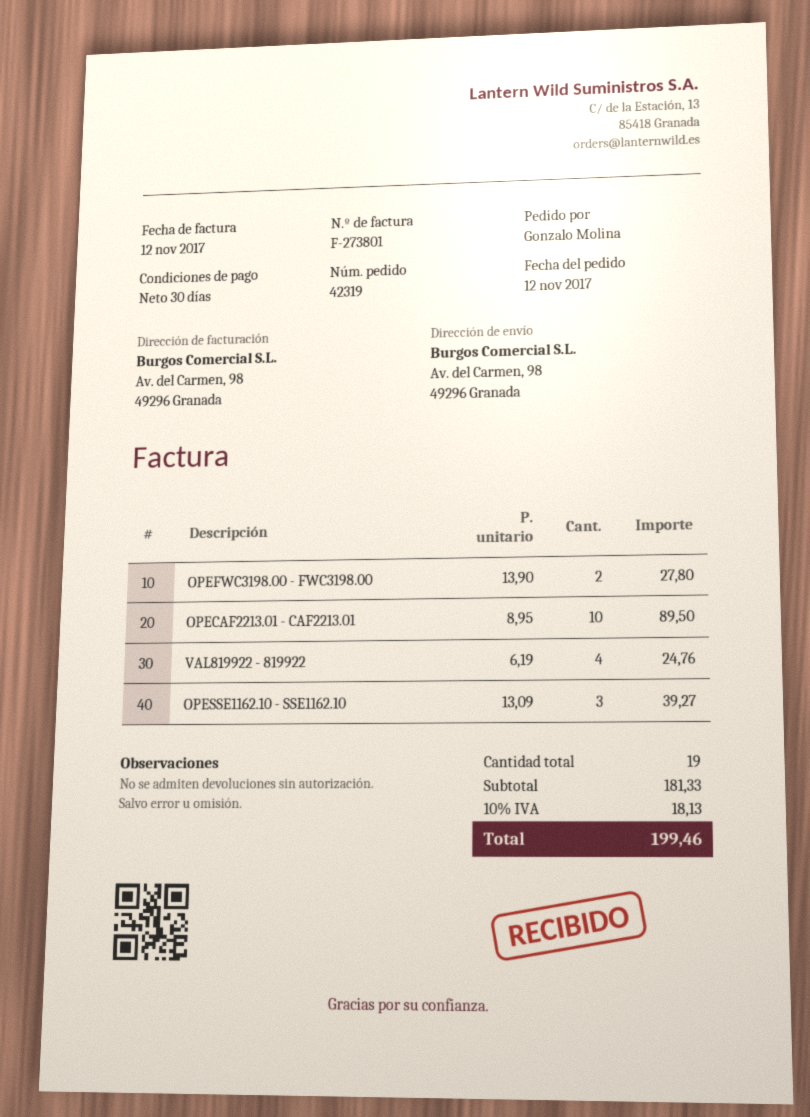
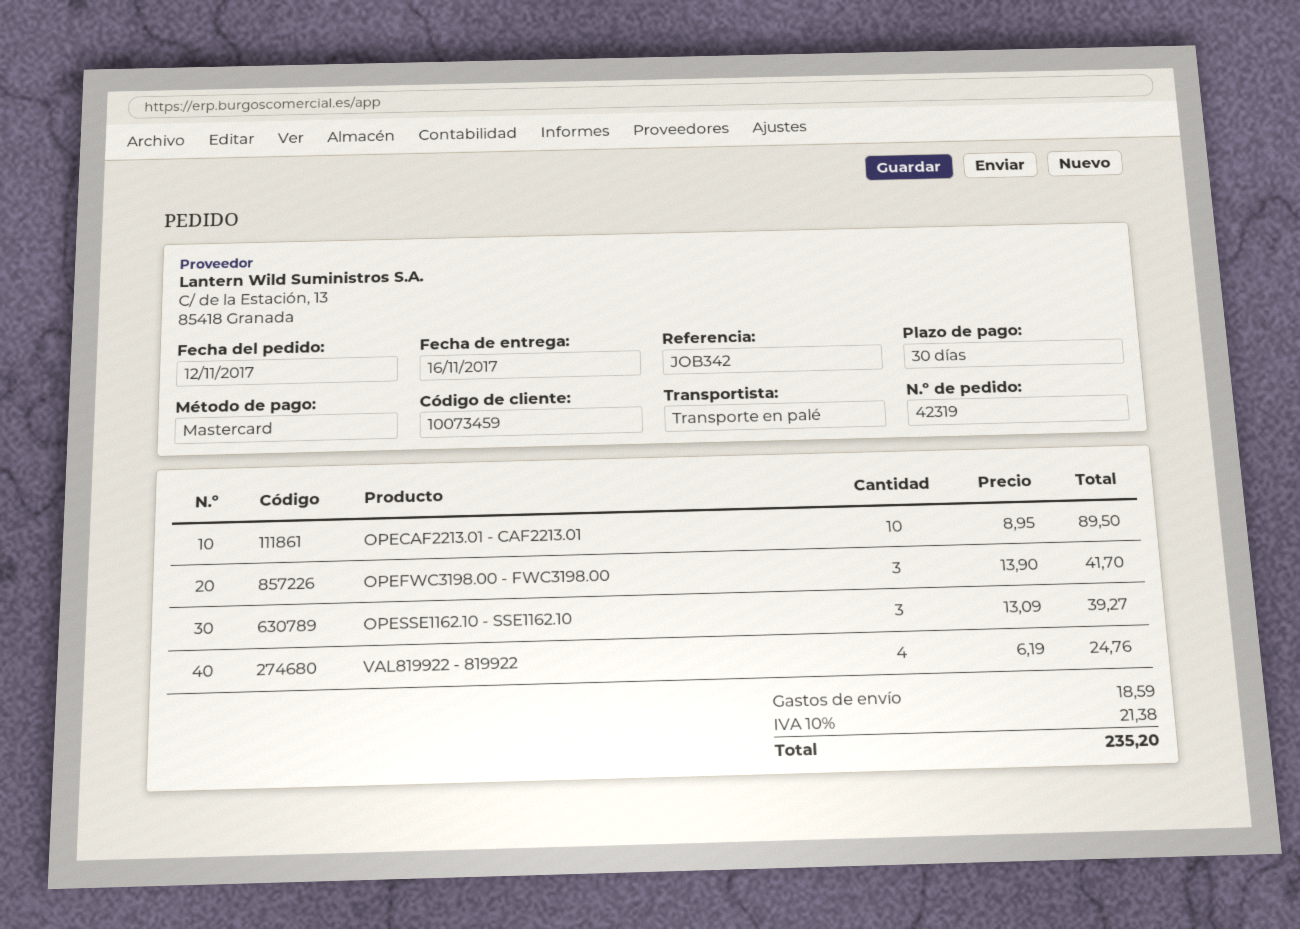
OPEFWC3198.00 - FWC3198.00: 2 x 13.90 = 27.80 -> 3 x 13.90 = 41.70
shipping: none -> 18.59
tax: 10% = 18.13 -> 10% = 21.38
total: 199.46 -> 235.20

